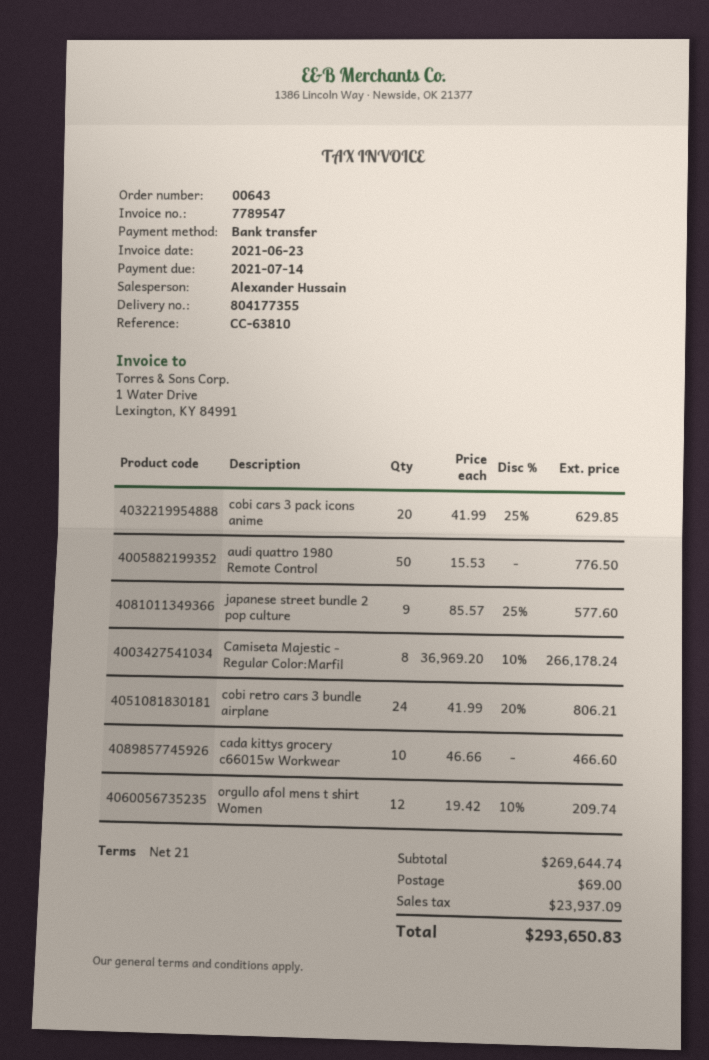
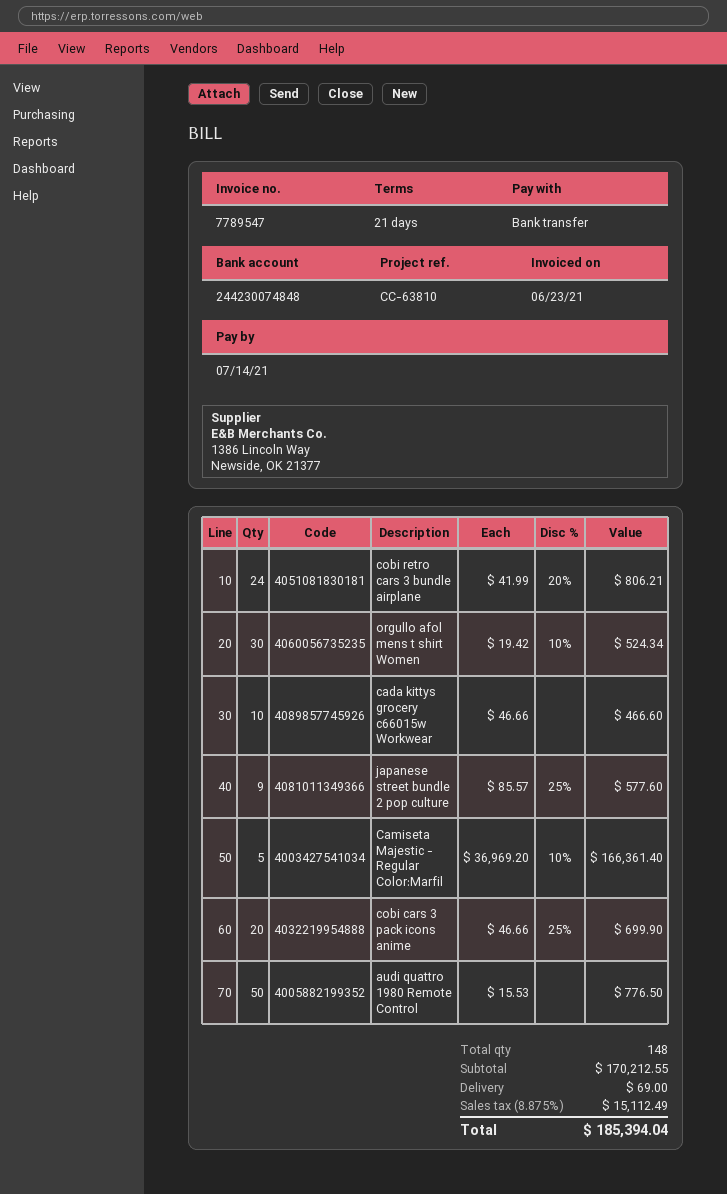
cobi cars 3 pack icons anime: 20 x 41.99 - 25% = 629.85 -> 20 x 46.66 - 25% = 699.90
Camiseta Majestic - Regular Color:Marfil: 8 x 36969.20 - 10% = 266178.24 -> 5 x 36969.20 - 10% = 166361.40
orgullo afol mens t shirt Women: 12 x 19.42 - 10% = 209.74 -> 30 x 19.42 - 10% = 524.34
subtotal: 269644.74 -> 170212.55
tax: 23937.09 -> 15112.49
total: 293650.83 -> 185394.04

